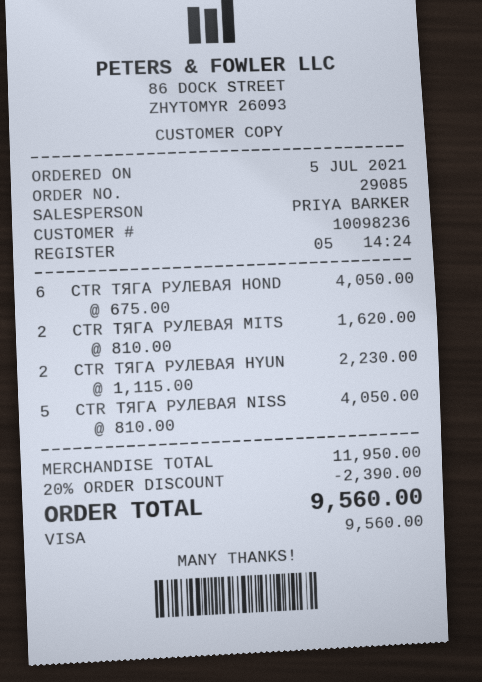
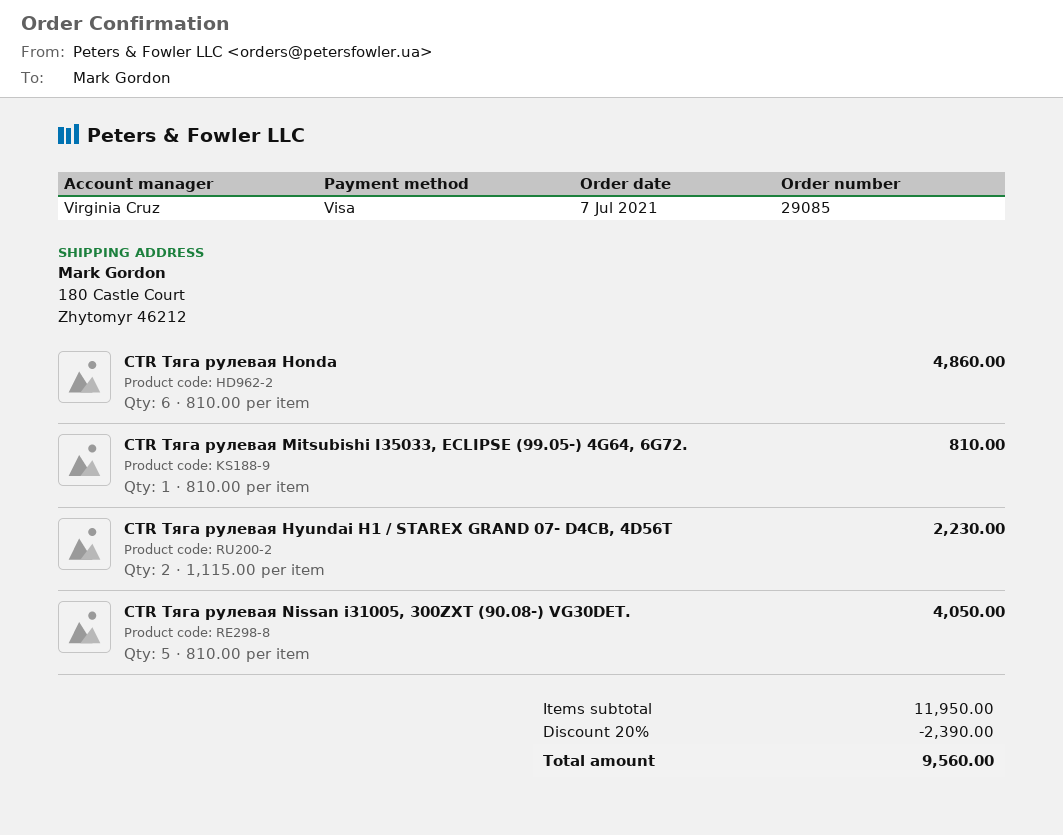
order date: 2021-07-05 -> 2021-07-07
sales rep: PRIYA BARKER -> Virginia Cruz
CTR ТЯГА РУЛЕВАЯ HOND: 6 x 675.00 = 4050.00 -> 6 x 810.00 = 4860.00
CTR ТЯГА РУЛЕВАЯ MITS: 2 x 810.00 = 1620.00 -> 1 x 810.00 = 810.00

